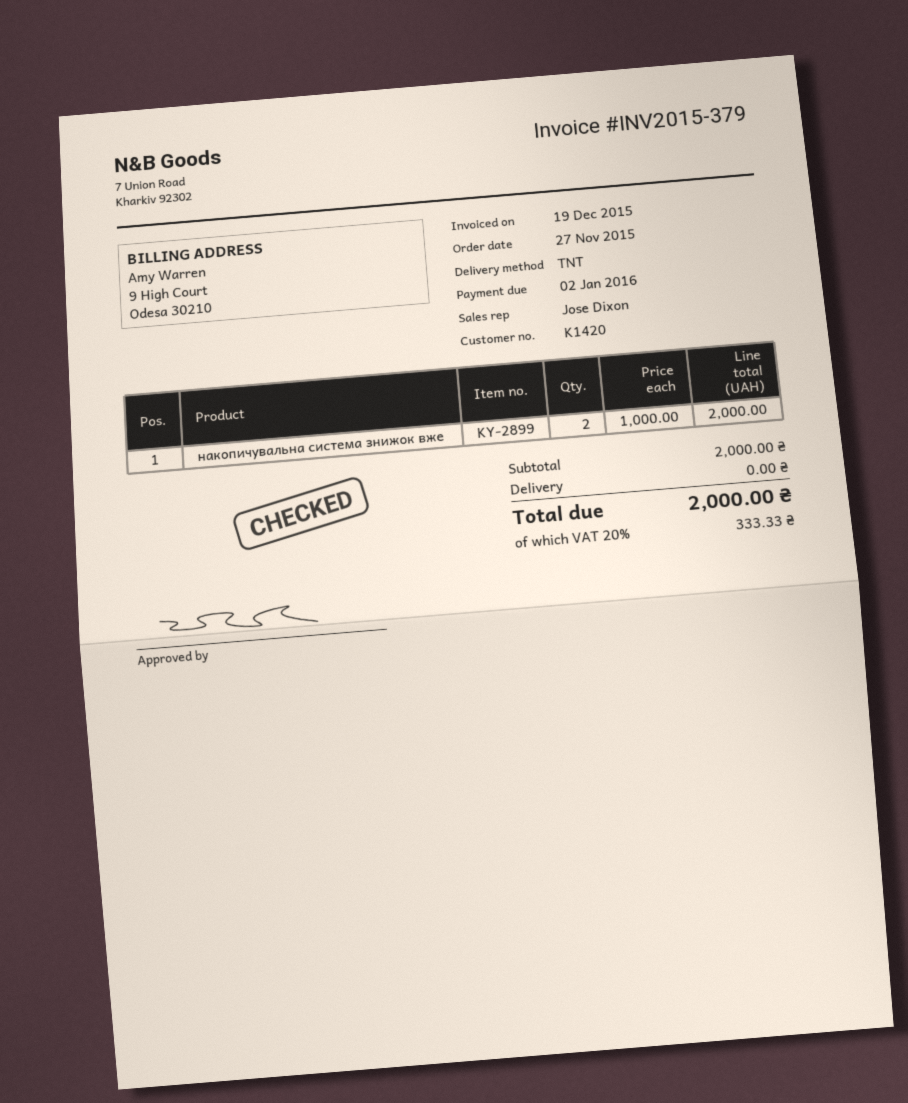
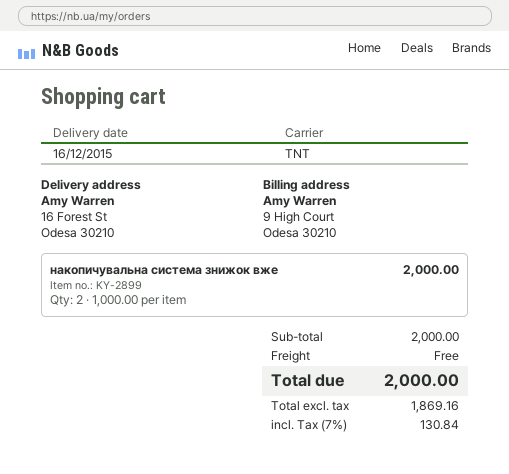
tax: 20% = 333.33 -> 7% = 130.84

